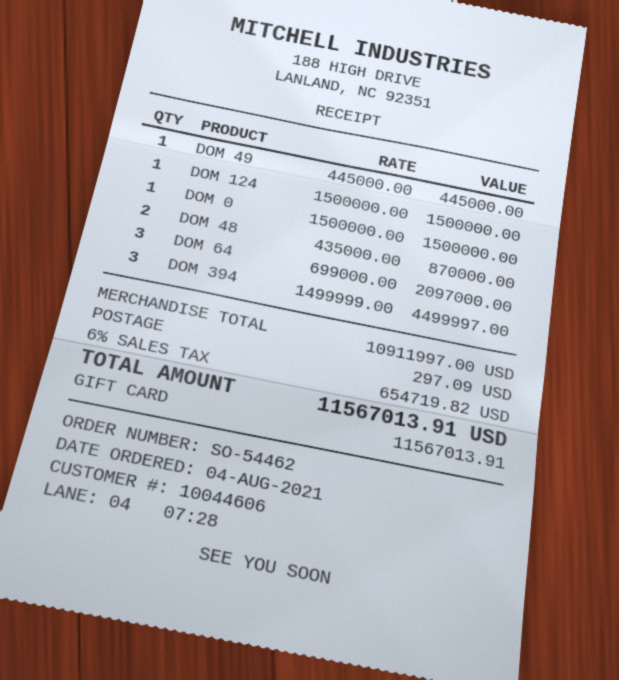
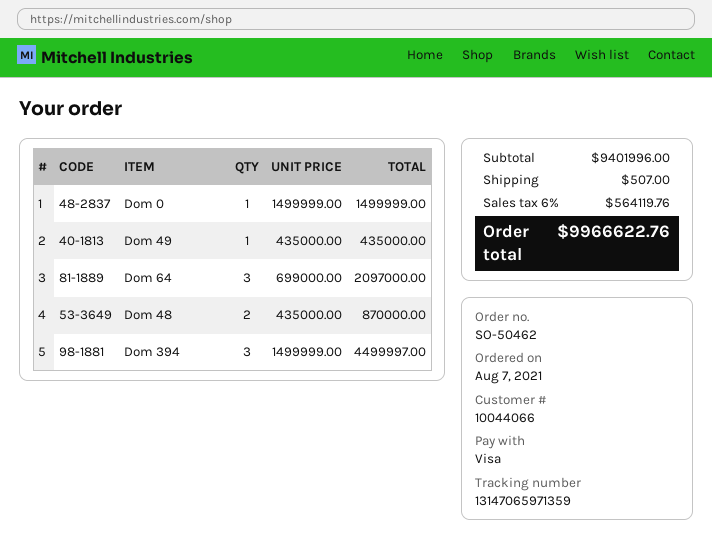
order number: SO-54462 -> SO-50462
order date: 2021-08-04 -> 2021-08-07
customer number: 10044606 -> 10044066
payment method: gift card -> Visa
DOM 49: 1 x 445000.00 = 445000.00 -> 1 x 435000.00 = 435000.00
DOM 124: 1 x 1500000.00 = 1500000.00 -> none
DOM 0: 1 x 1500000.00 = 1500000.00 -> 1 x 1499999.00 = 1499999.00
subtotal: 10911997.00 -> 9401996.00
shipping: 297.09 -> 507.00
tax: 6% = 654719.82 -> 6% = 564119.76
total: 11567013.91 -> 9966622.76

